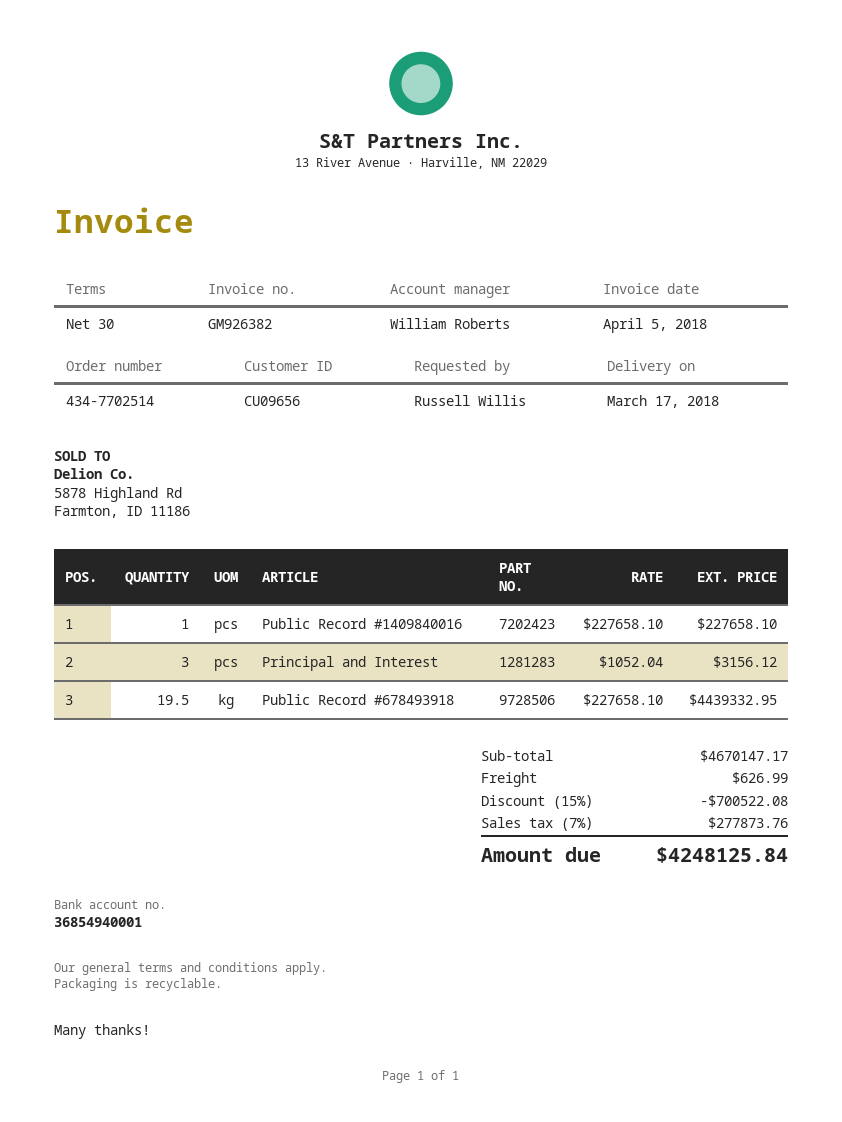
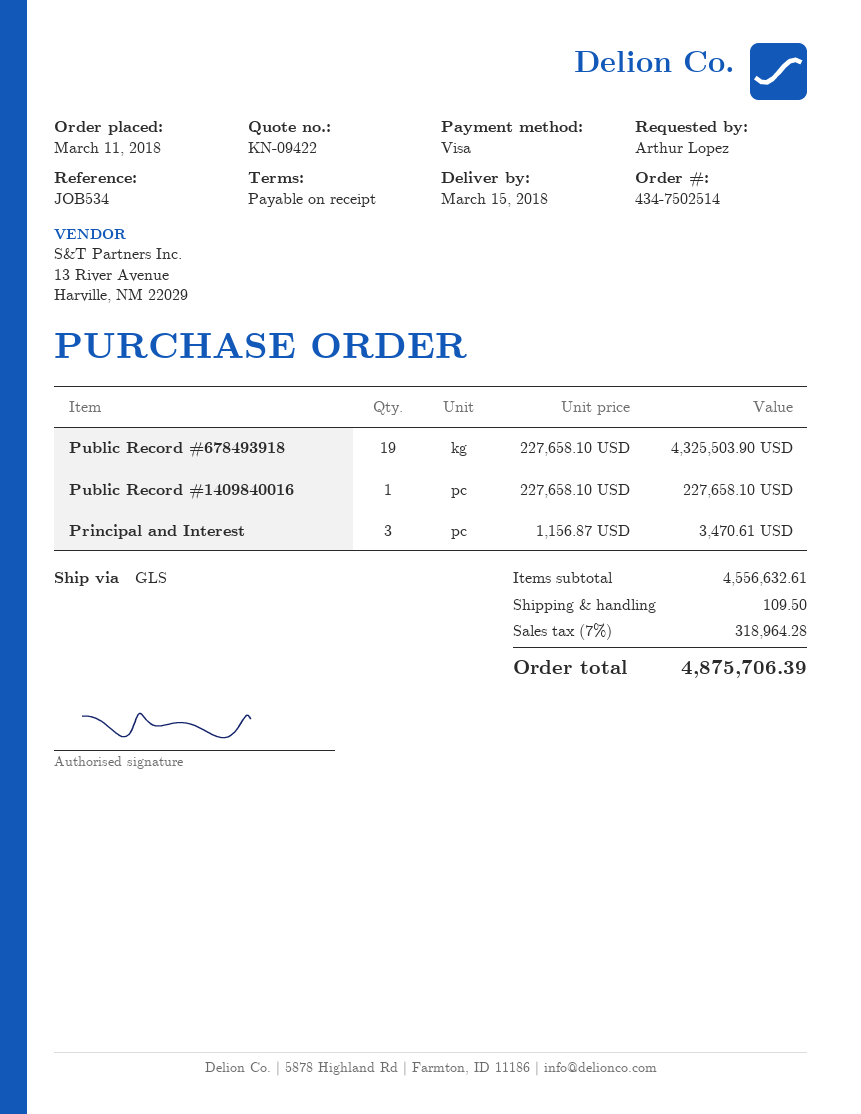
order number: 434-7702514 -> 434-7502514
delivery date: 2018-03-17 -> 2018-03-15
payment terms: 30 days -> on receipt
ordered by: Russell Willis -> Arthur Lopez
Principal and Interest: 3 x 1052.04 = 3156.12 -> 3 x 1156.87 = 3470.61
Public Record #678493918: 19.5 x 227658.10 = 4439332.95 -> 19 x 227658.10 = 4325503.90
subtotal: 4670147.17 -> 4556632.61
discount: 15% = 700522.08 -> none
shipping: 626.99 -> 109.50
tax: 7% = 277873.76 -> 7% = 318964.28
total: 4248125.84 -> 4875706.39

